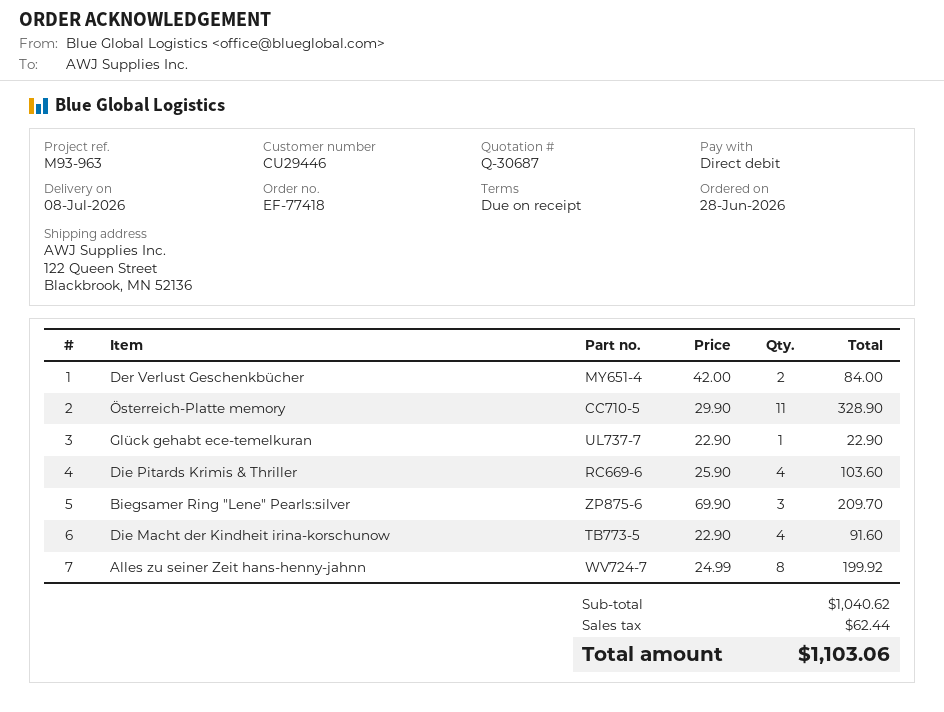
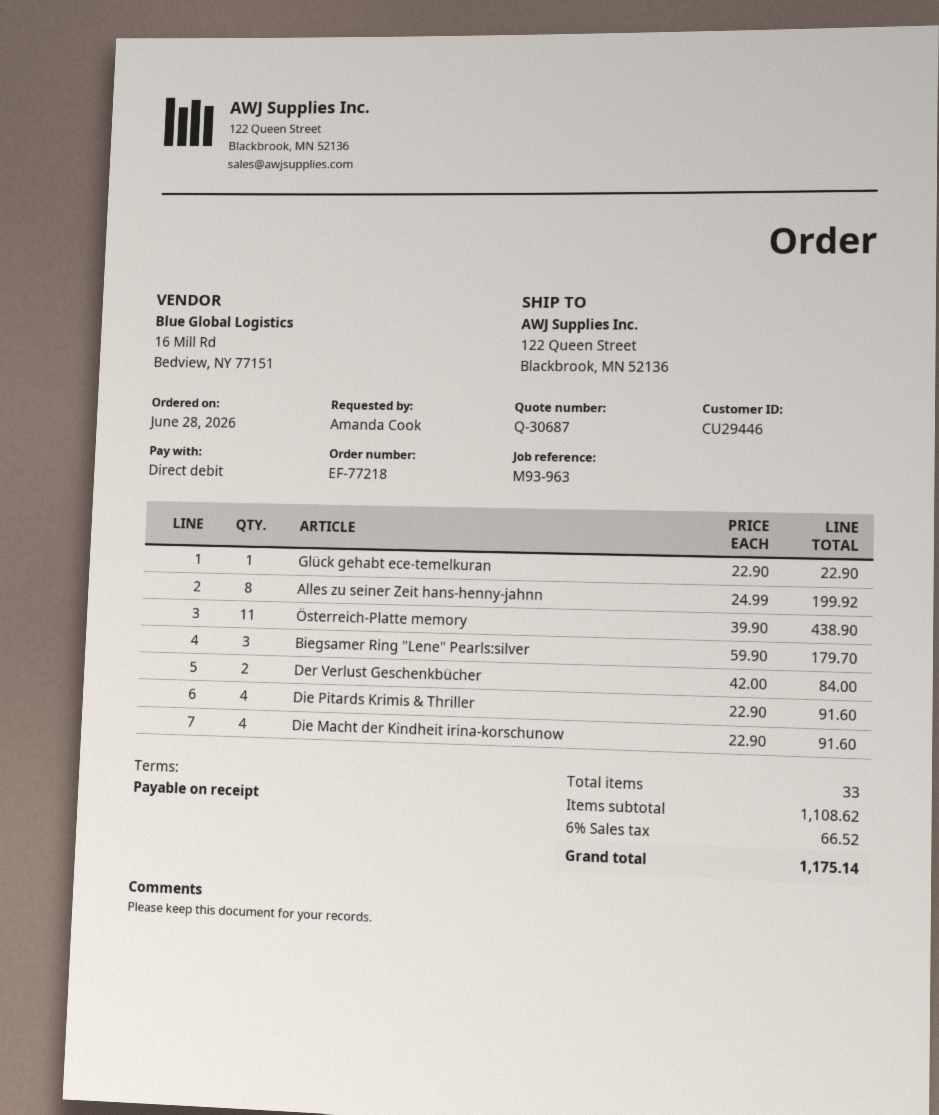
order number: EF-77418 -> EF-77218
Österreich-Platte memory: 11 x 29.90 = 328.90 -> 11 x 39.90 = 438.90
Die Pitards Krimis & Thriller: 4 x 25.90 = 103.60 -> 4 x 22.90 = 91.60
Biegsamer Ring "Lene" Pearls:silver: 3 x 69.90 = 209.70 -> 3 x 59.90 = 179.70
subtotal: 1040.62 -> 1108.62
tax: 62.44 -> 66.52
total: 1103.06 -> 1175.14

